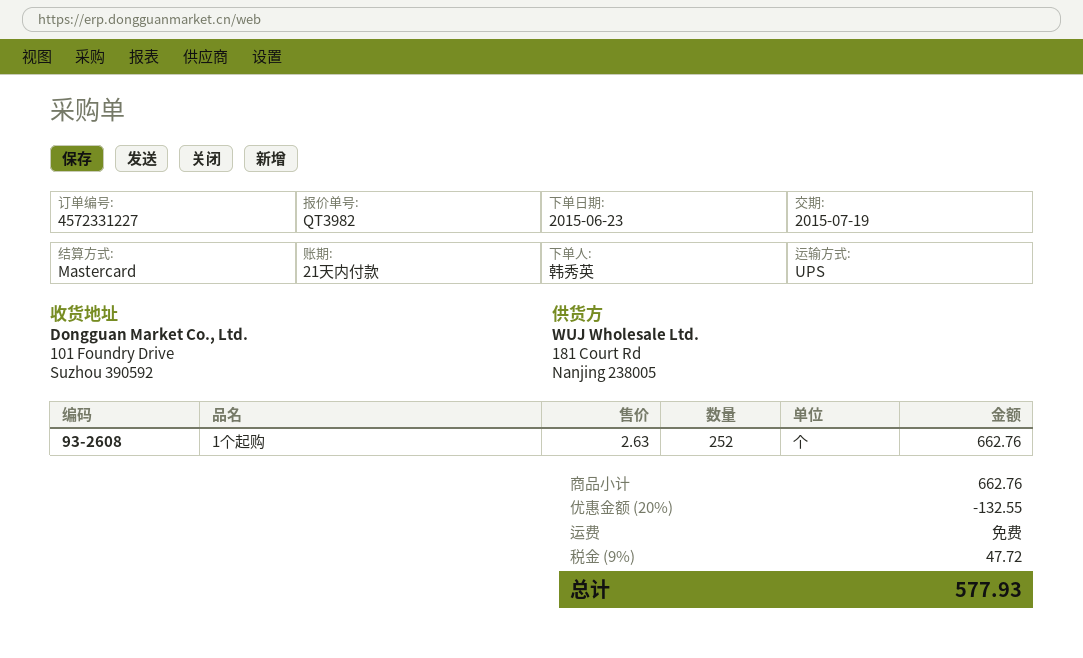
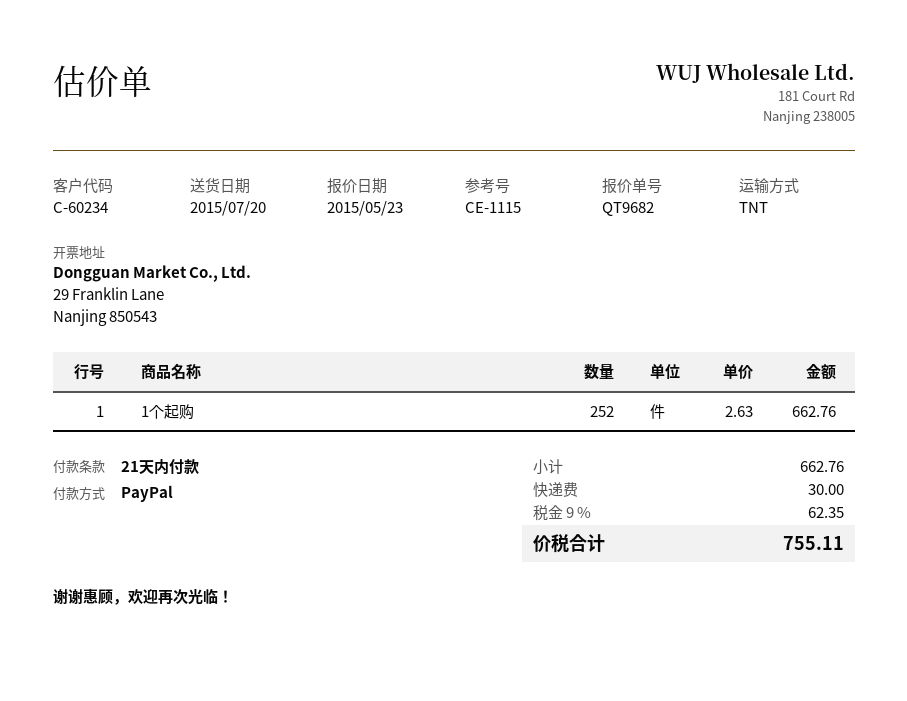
quote number: QT3982 -> QT9682
delivery date: 2015-07-19 -> 2015-07-20
payment method: Mastercard -> PayPal
shipping method: UPS -> TNT
discount: 20% = 132.55 -> none
shipping: 0.00 -> 30.00
tax: 9% = 47.72 -> 9% = 62.35
total: 577.93 -> 755.11

